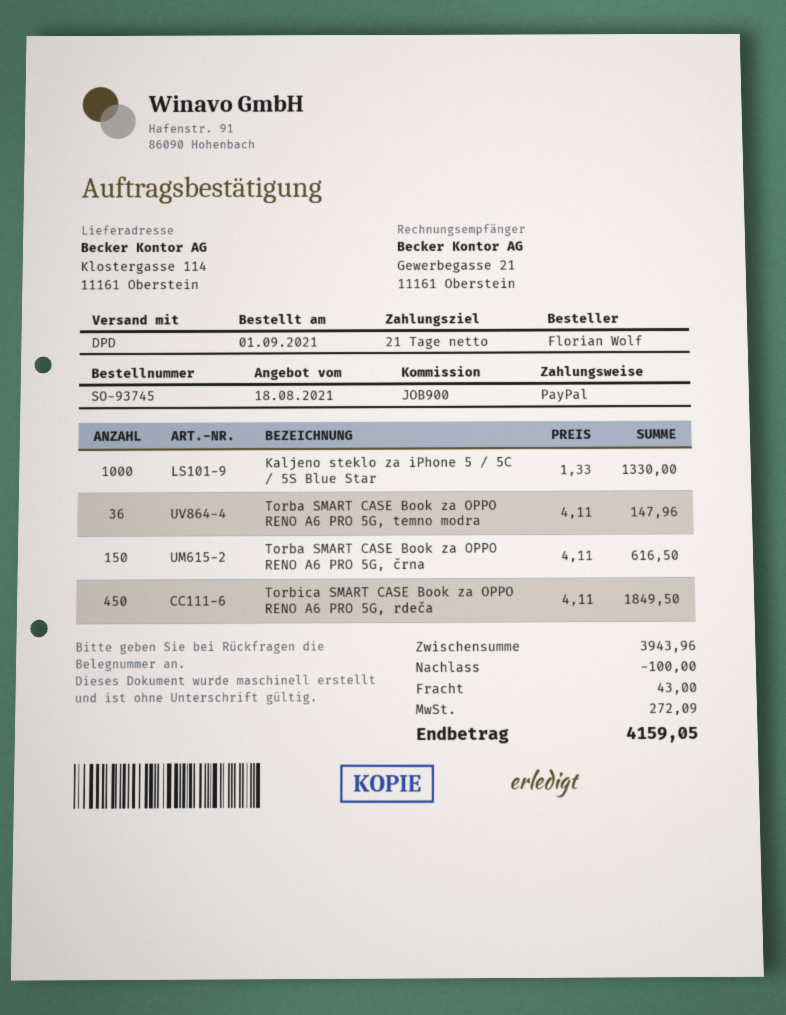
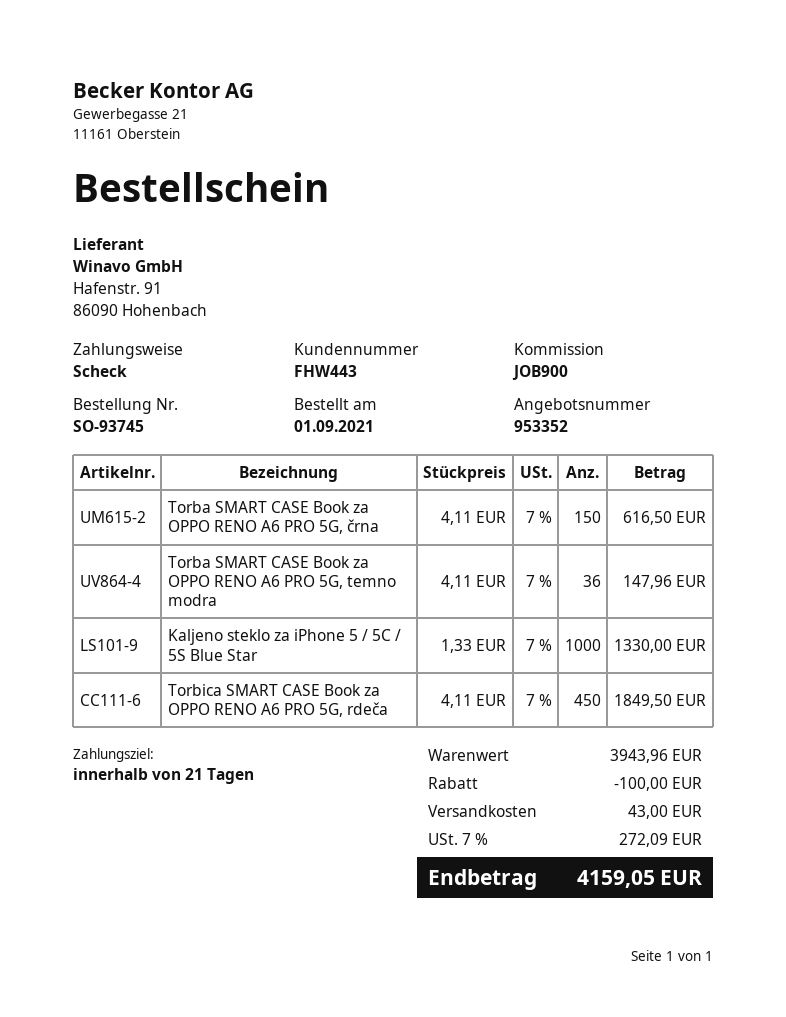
payment method: PayPal -> cheque

